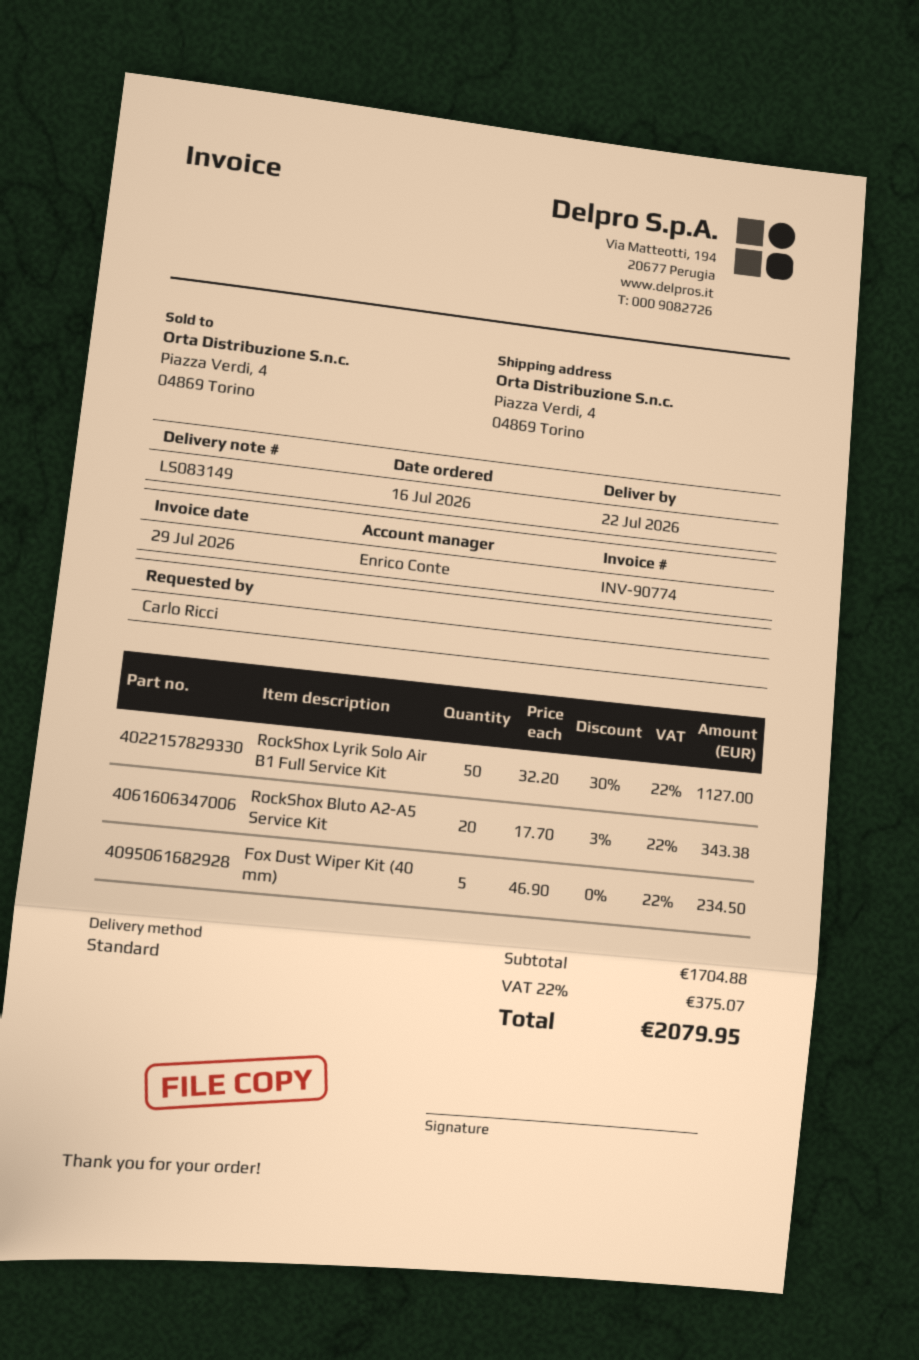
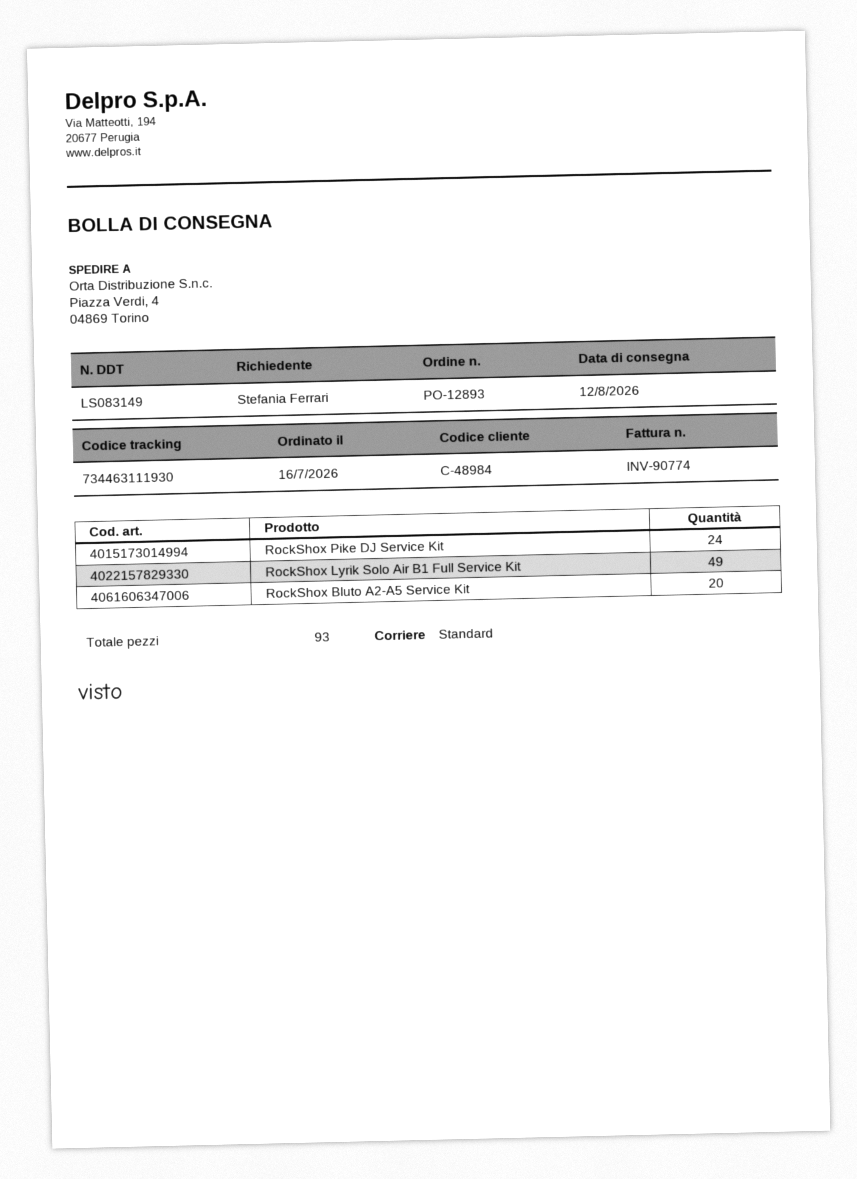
delivery date: 2026-07-22 -> 2026-08-12
ordered by: Carlo Ricci -> Stefania Ferrari
RockShox Lyrik Solo Air B1 Full Service Kit: 50 -> 49
Fox Dust Wiper Kit (40 mm): 5 -> none
RockShox Pike DJ Service Kit: none -> 24

